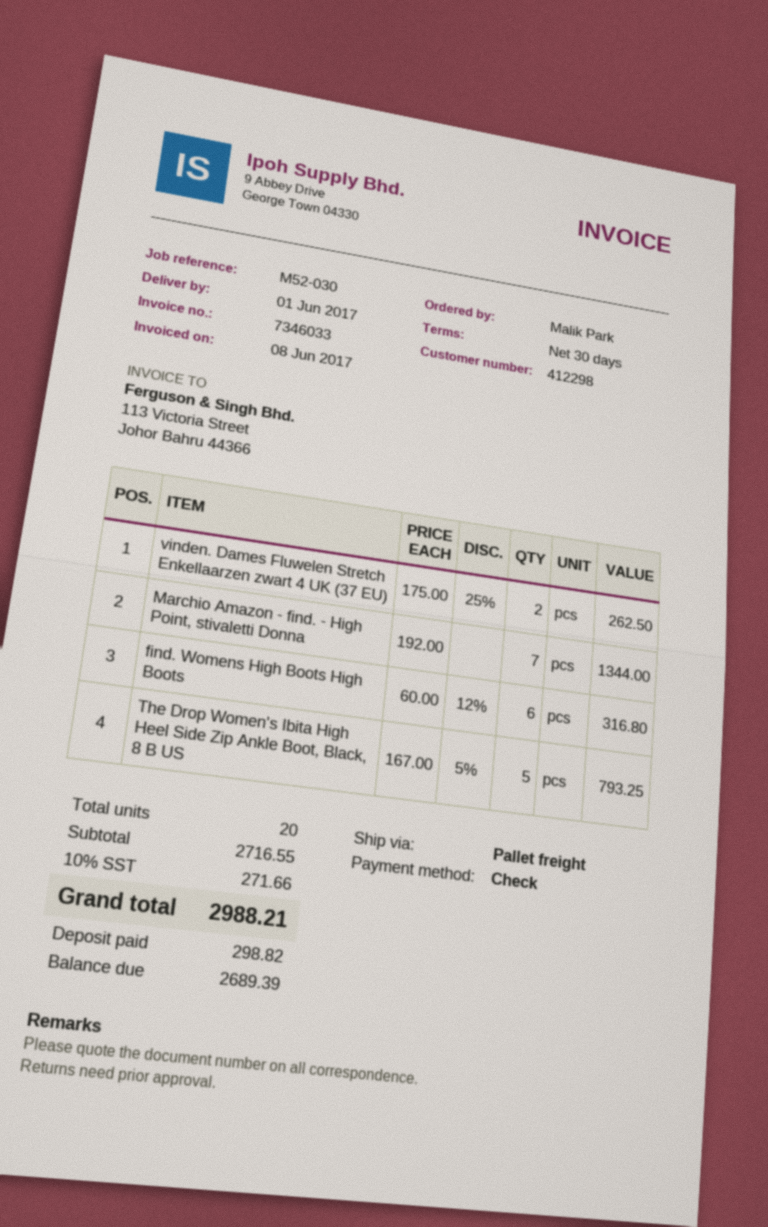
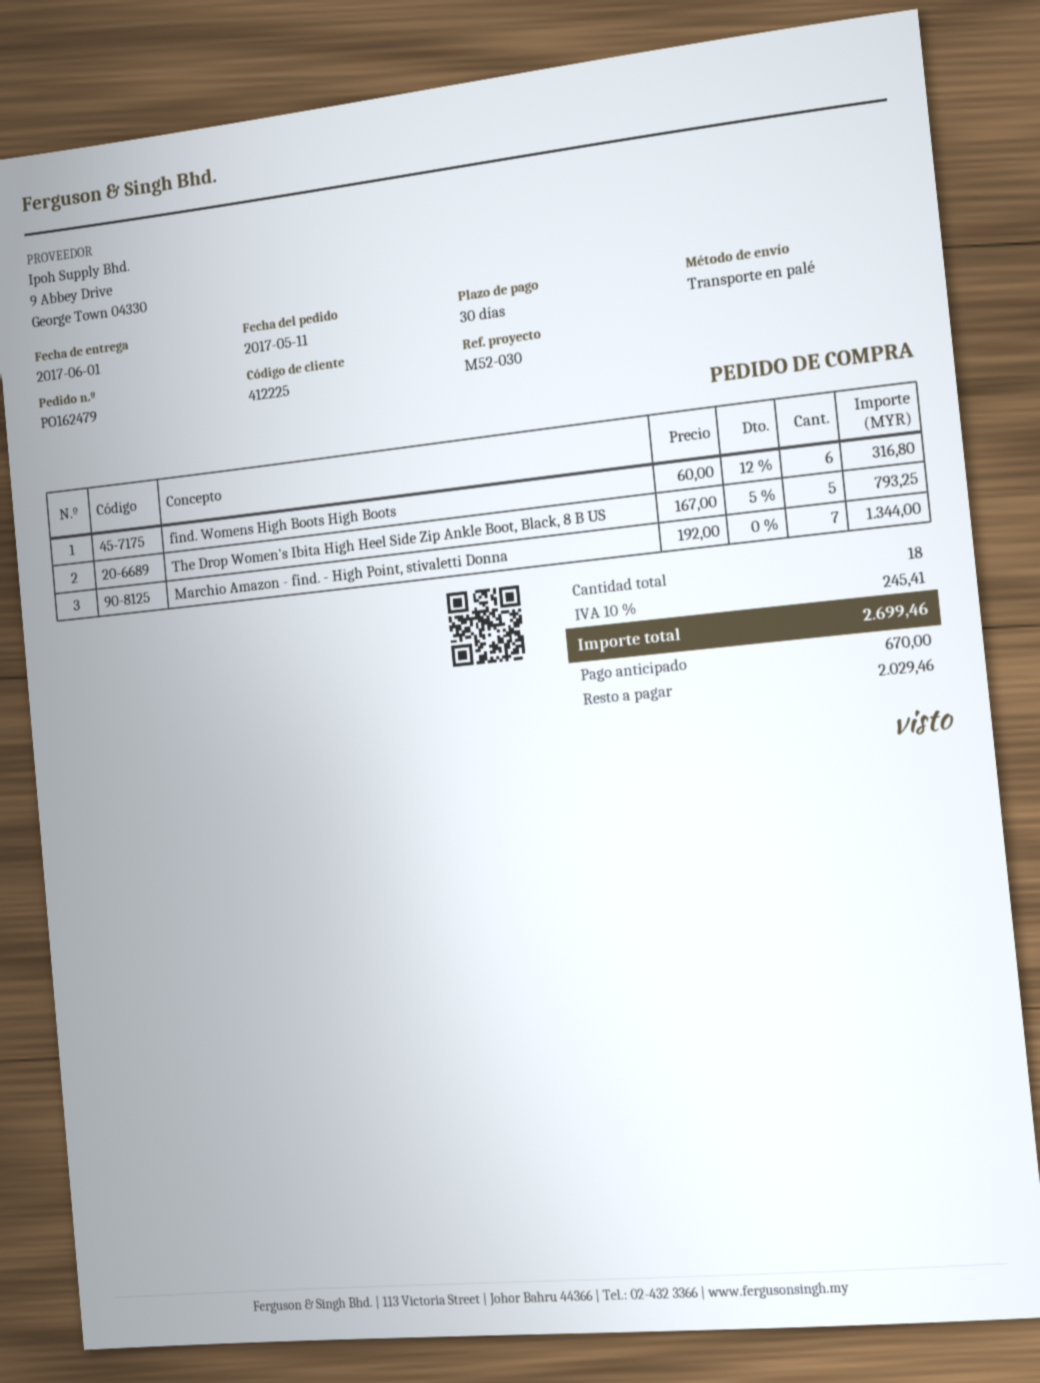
customer number: 412298 -> 412225
vinden. Dames Fluwelen Stretch Enkellaarzen zwart 4 UK (37 EU): 2 x 175.00 - 25% = 262.50 -> none
total quantity: 20 -> 18
tax: 10% = 271.66 -> 10% = 245.41
total: 2988.21 -> 2699.46
deposit: 298.82 -> 670.00
balance: 2689.39 -> 2029.46

